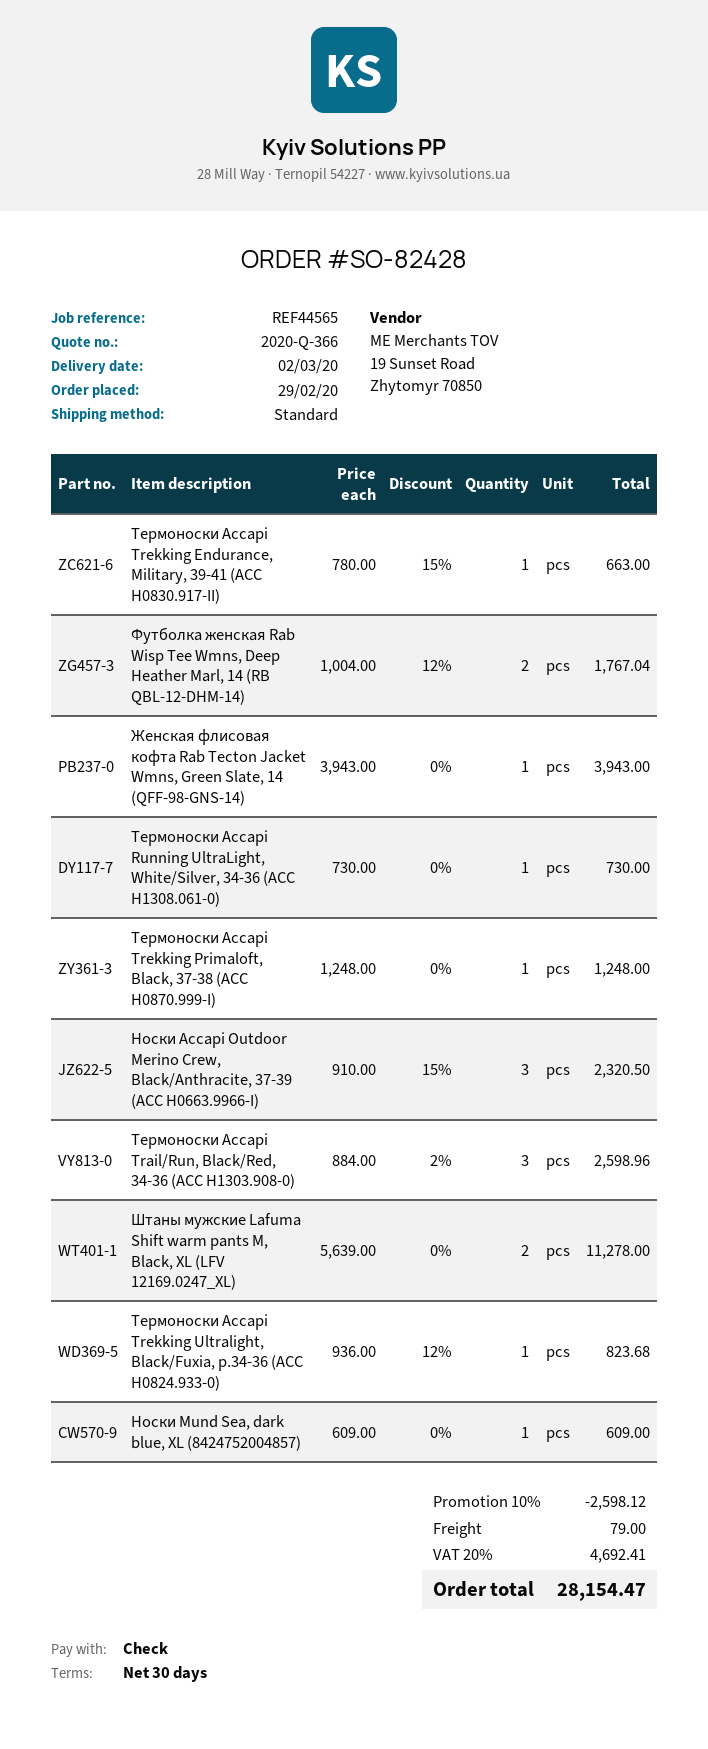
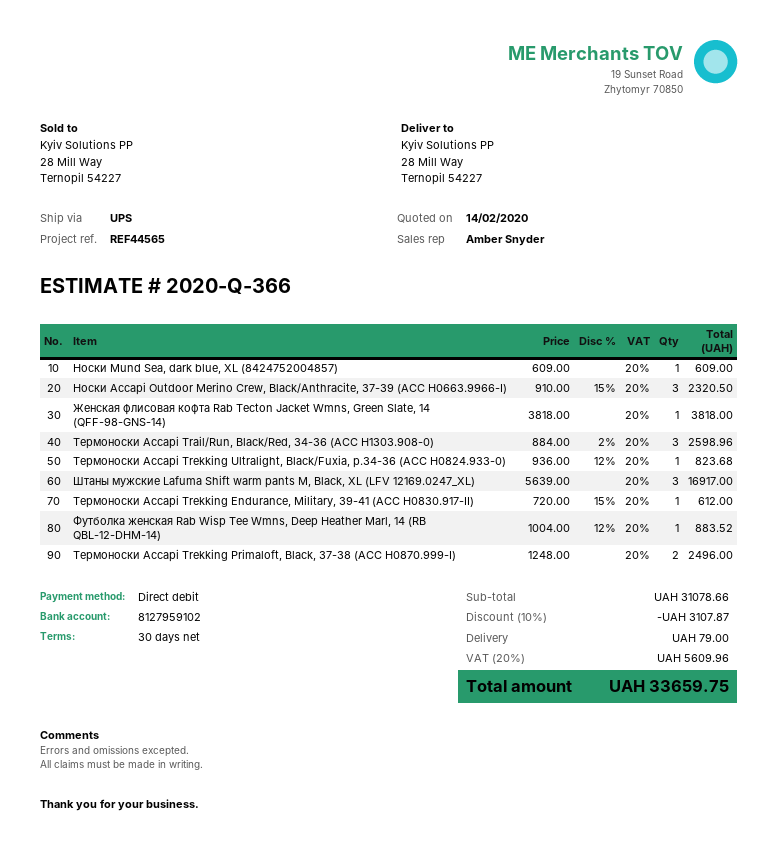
payment method: cheque -> direct debit
shipping method: standard -> UPS
Термоноски Accapi Trekking Endurance, Military, 39-41 (ACC H0830.917-II): 1 x 780.00 - 15% = 663.00 -> 1 x 720.00 - 15% = 612.00
Футболка женская Rab Wisp Tee Wmns, Deep Heather Marl, 14 (RB QBL-12-DHM-14): 2 x 1004.00 - 12% = 1767.04 -> 1 x 1004.00 - 12% = 883.52
Женская флисовая кофта Rab Tecton Jacket Wmns, Green Slate, 14 (QFF-98-GNS-14): 1 x 3943.00 = 3943.00 -> 1 x 3818.00 = 3818.00
Термоноски Accapi Running UltraLight, White/Silver, 34-36 (ACC H1308.061-0): 1 x 730.00 = 730.00 -> none
Термоноски Accapi Trekking Primaloft, Black, 37-38 (ACC H0870.999-I): 1 x 1248.00 = 1248.00 -> 2 x 1248.00 = 2496.00
Штаны мужские Lafuma Shift warm pants M, Black, XL (LFV 12169.0247_XL): 2 x 5639.00 = 11278.00 -> 3 x 5639.00 = 16917.00
discount: 10% = 2598.12 -> 10% = 3107.87
tax: 20% = 4692.41 -> 20% = 5609.96
total: 28154.47 -> 33659.75

